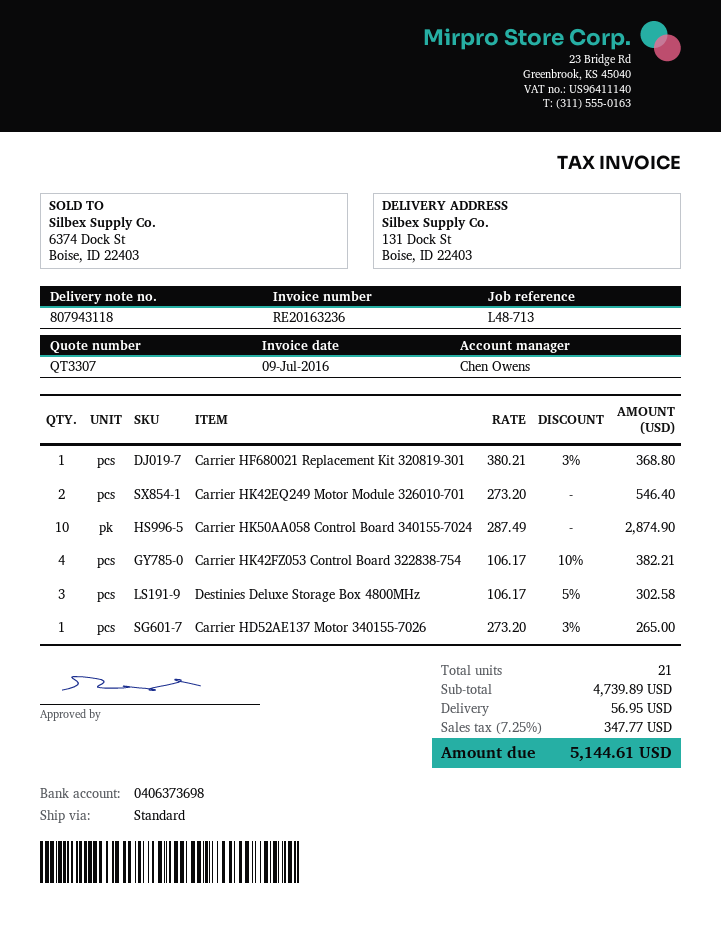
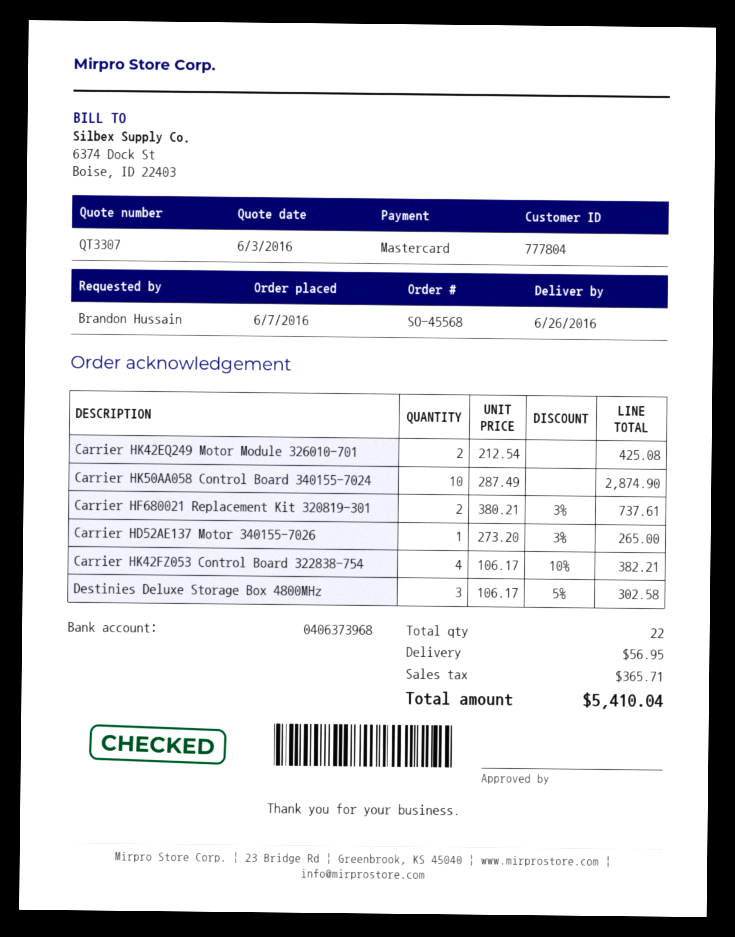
bank account: 0406373698 -> 0406373968
Carrier HF680021 Replacement Kit 320819-301: 1 x 380.21 - 3% = 368.80 -> 2 x 380.21 - 3% = 737.61
Carrier HK42EQ249 Motor Module 326010-701: 2 x 273.20 = 546.40 -> 2 x 212.54 = 425.08
total quantity: 21 -> 22
tax: 347.77 -> 365.71
total: 5144.61 -> 5410.04

